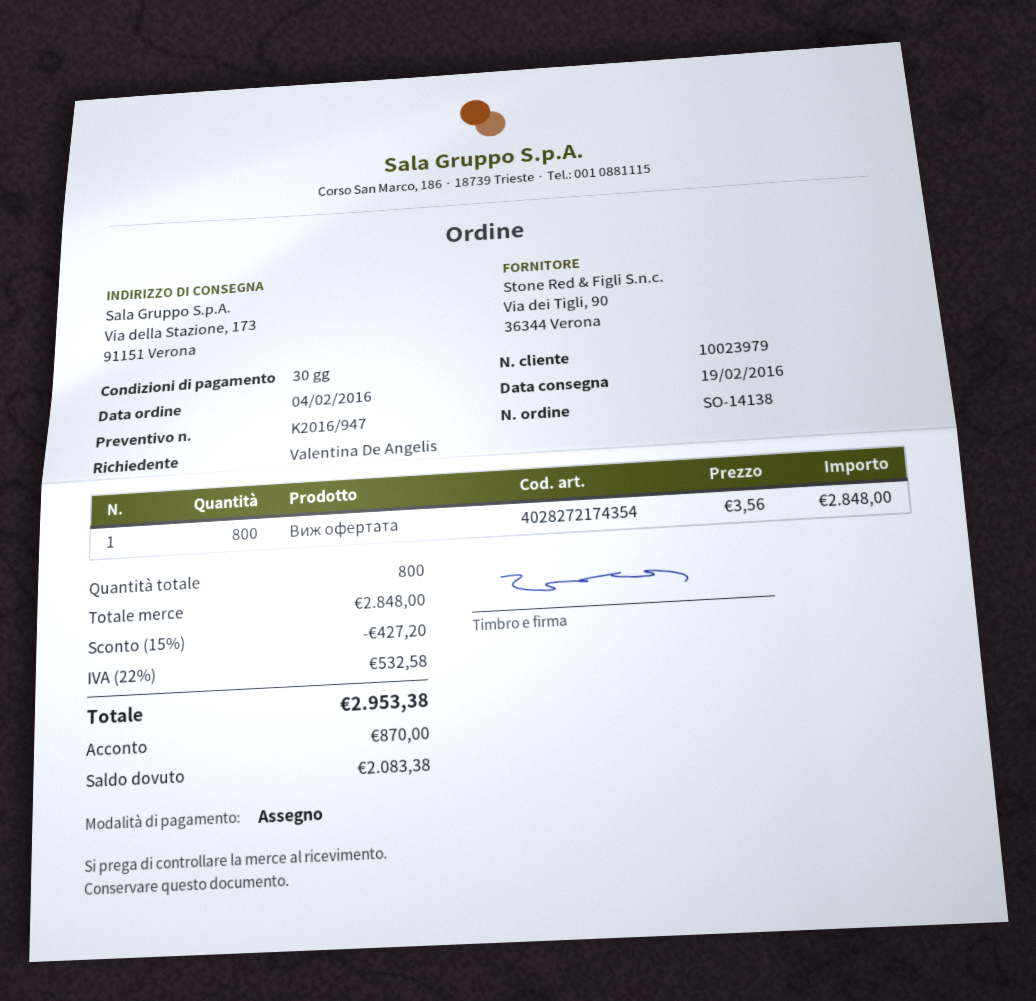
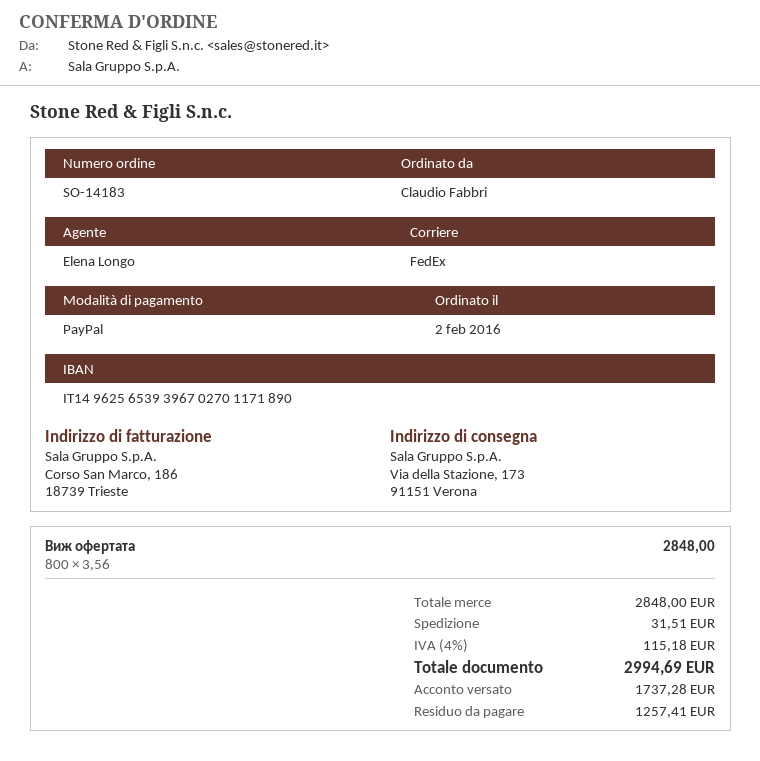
order number: SO-14138 -> SO-14183
order date: 2016-02-04 -> 2016-02-02
ordered by: Valentina De Angelis -> Claudio Fabbri
payment method: cheque -> PayPal
discount: 15% = 427.20 -> none
shipping: none -> 31.51
tax: 22% = 532.58 -> 4% = 115.18
total: 2953.38 -> 2994.69
deposit: 870.00 -> 1737.28
balance: 2083.38 -> 1257.41

